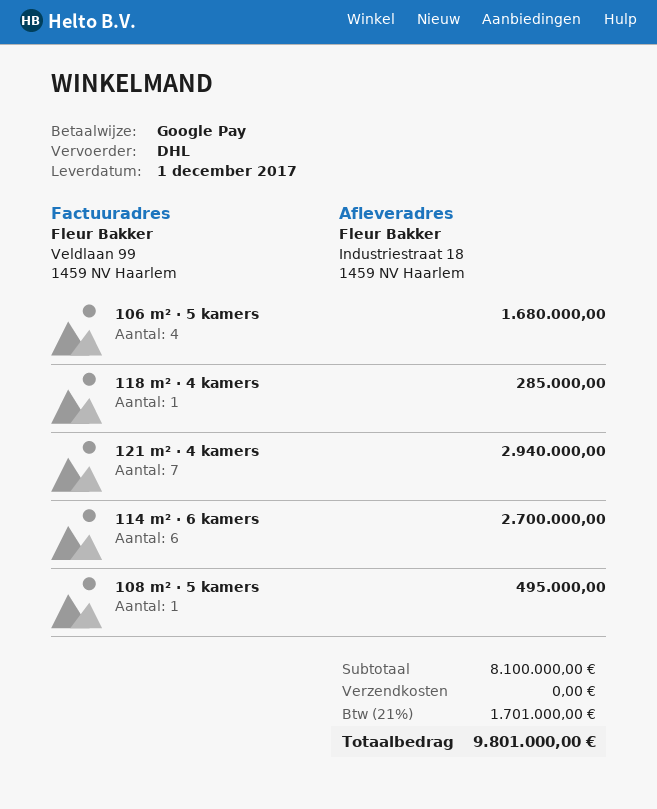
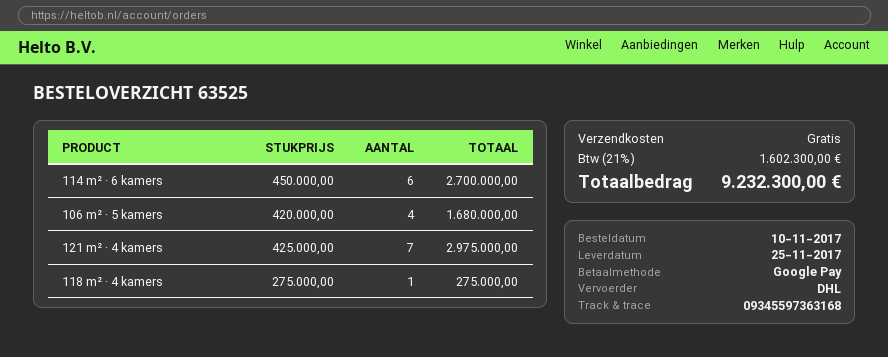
delivery date: 2017-12-01 -> 2017-11-25
118 m² · 4 kamers: 1 for 285000.00 -> 1 for 275000.00
121 m² · 4 kamers: 7 for 2940000.00 -> 7 for 2975000.00
108 m² · 5 kamers: 1 for 495000.00 -> none
tax: 21% = 1701000.00 -> 21% = 1602300.00
total: 9801000.00 -> 9232300.00

